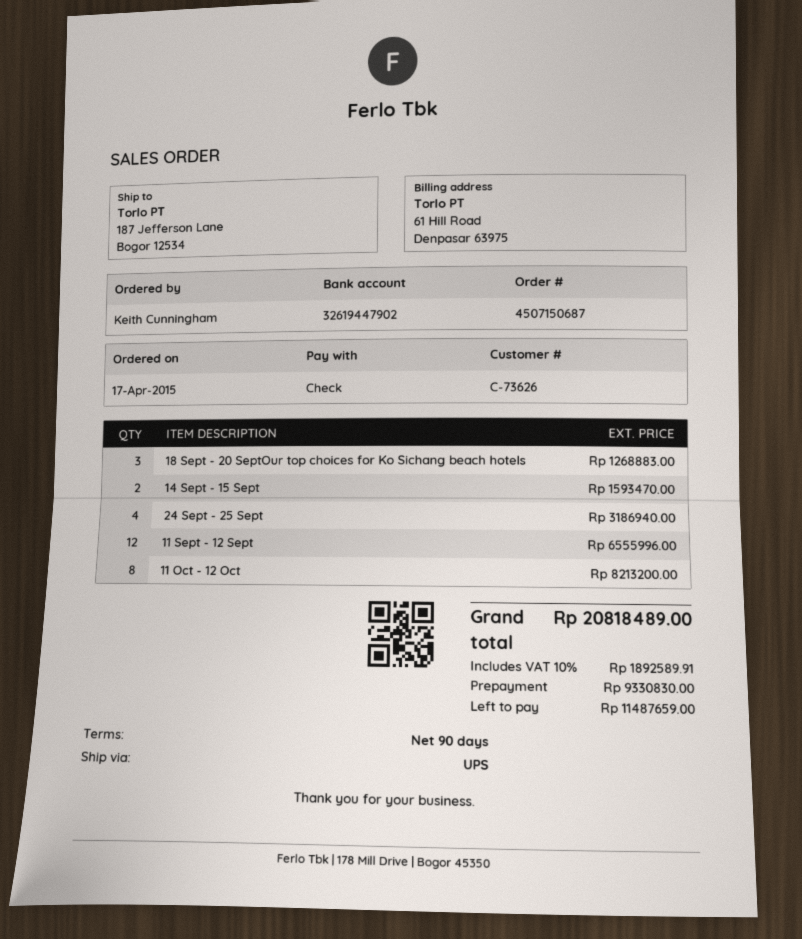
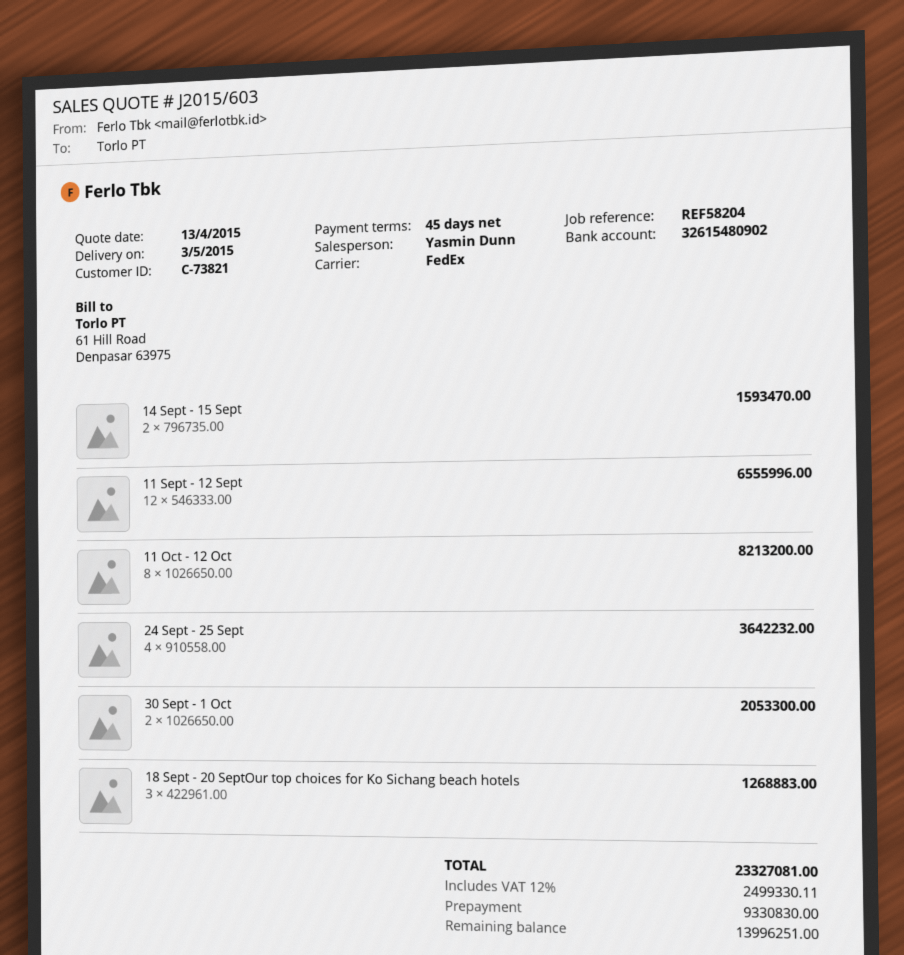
payment terms: 90 days -> 45 days
customer number: C-73626 -> C-73821
bank account: 32619447902 -> 32615480902
shipping method: UPS -> FedEx
24 Sept - 25 Sept: 4 for 3186940.00 -> 4 for 3642232.00
30 Sept - 1 Oct: none -> 2 for 2053300.00
tax: 10% = 1892589.91 -> 12% = 2499330.11
total: 20818489.00 -> 23327081.00
balance: 11487659.00 -> 13996251.00

